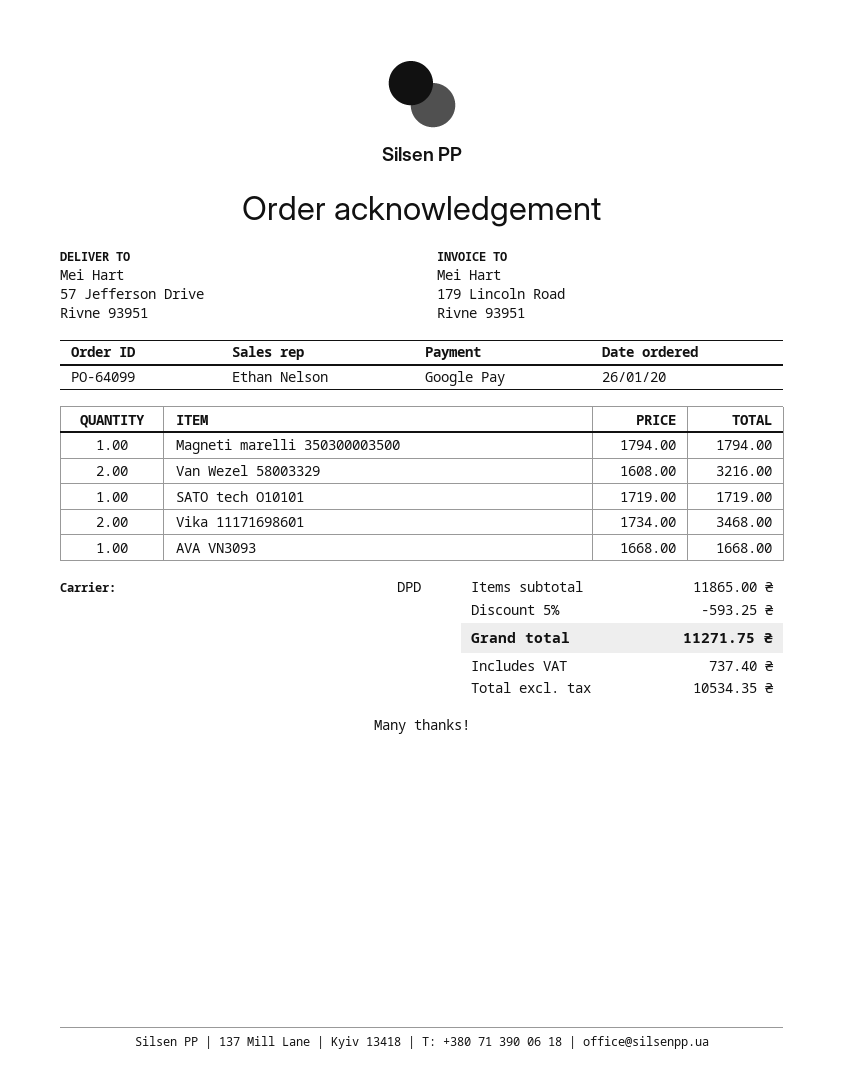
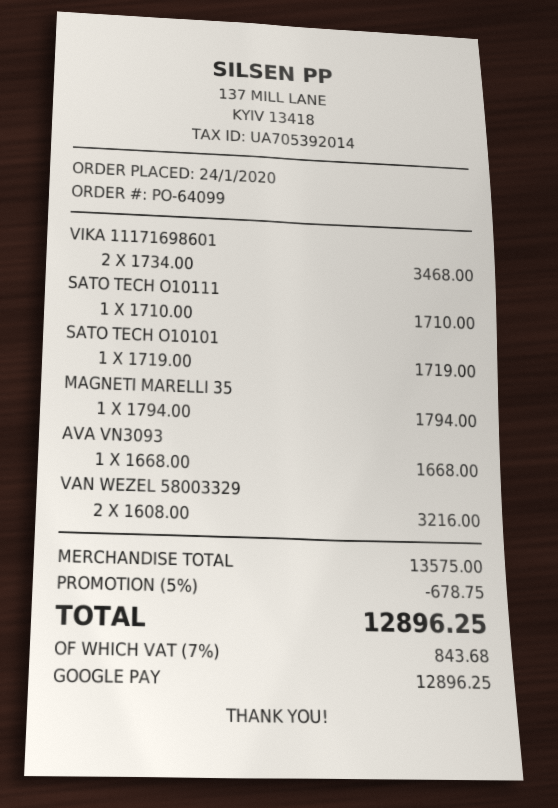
order date: 2020-01-26 -> 2020-01-24
SATO TECH O10111: none -> 1 x 1710.00 = 1710.00
subtotal: 11865.00 -> 13575.00
discount: 5% = 593.25 -> 5% = 678.75
tax: 737.40 -> 843.68
total: 11271.75 -> 12896.25

